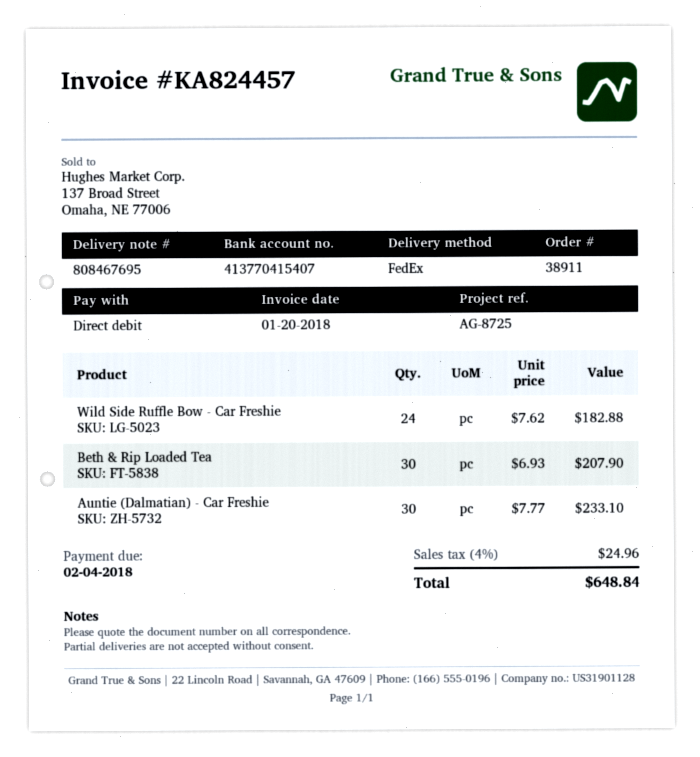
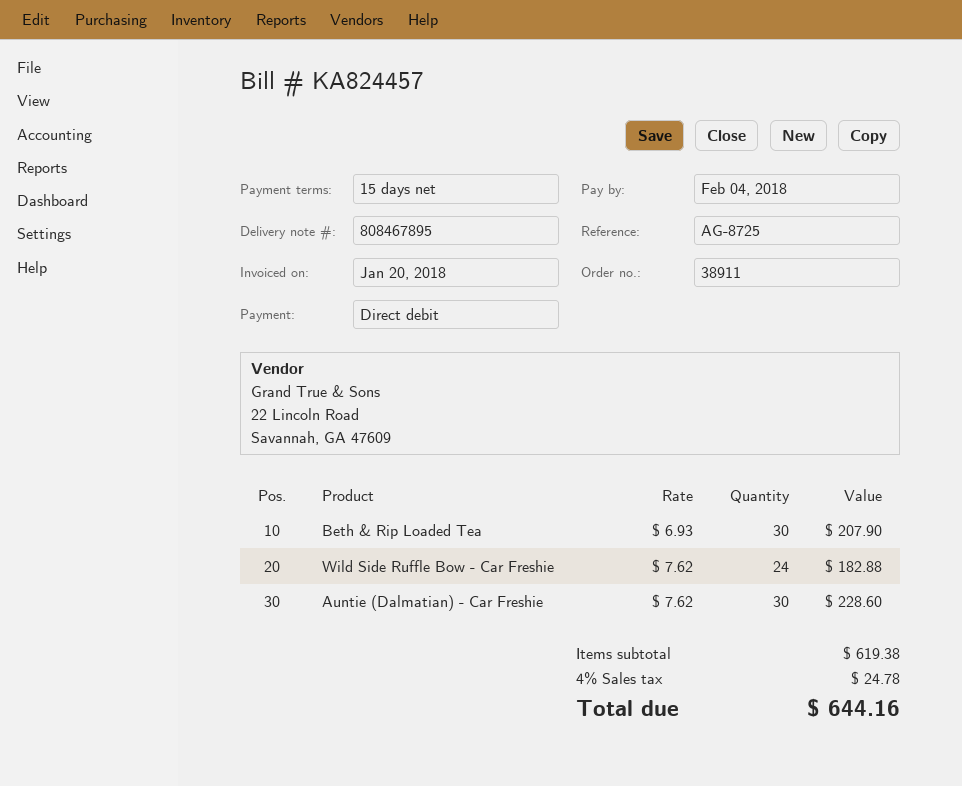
delivery note number: 808467695 -> 808467895
Auntie (Dalmatian) - Car Freshie: 30 x 7.77 = 233.10 -> 30 x 7.62 = 228.60
tax: 4% = 24.96 -> 4% = 24.78
total: 648.84 -> 644.16

